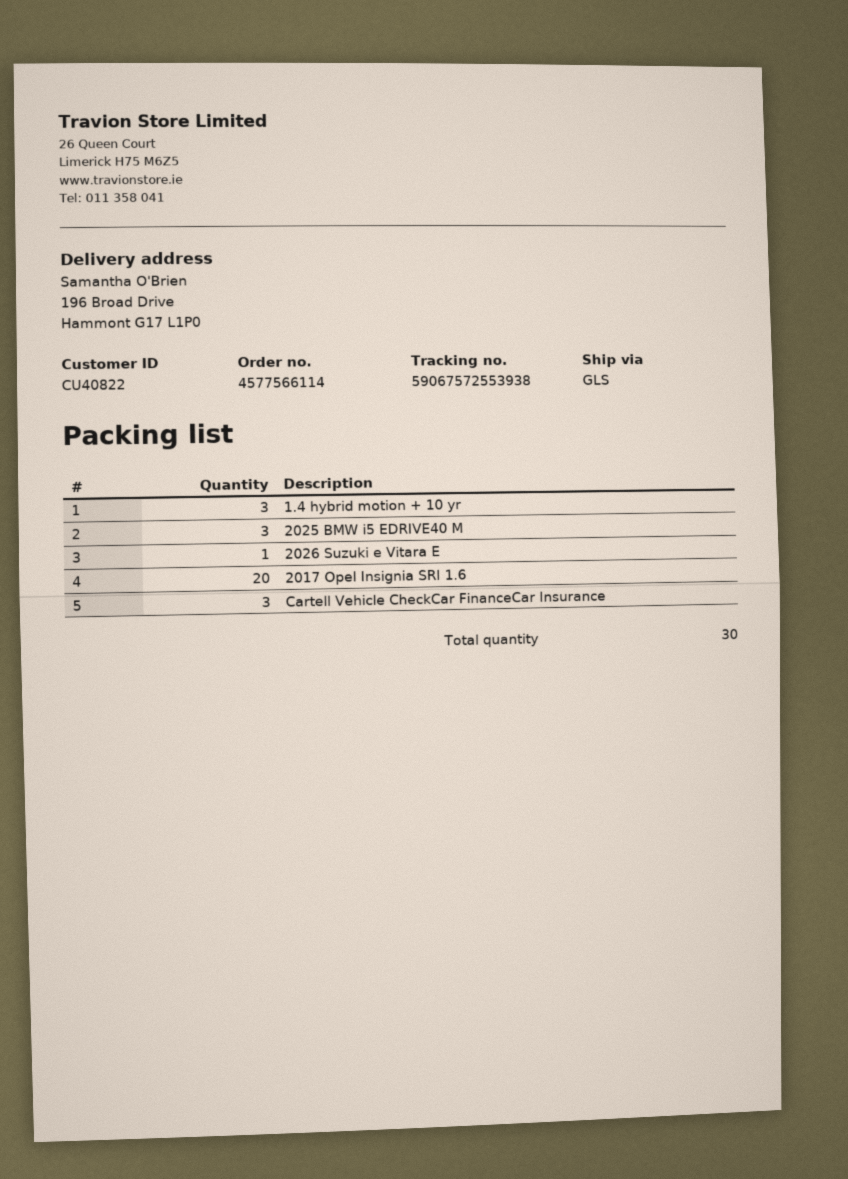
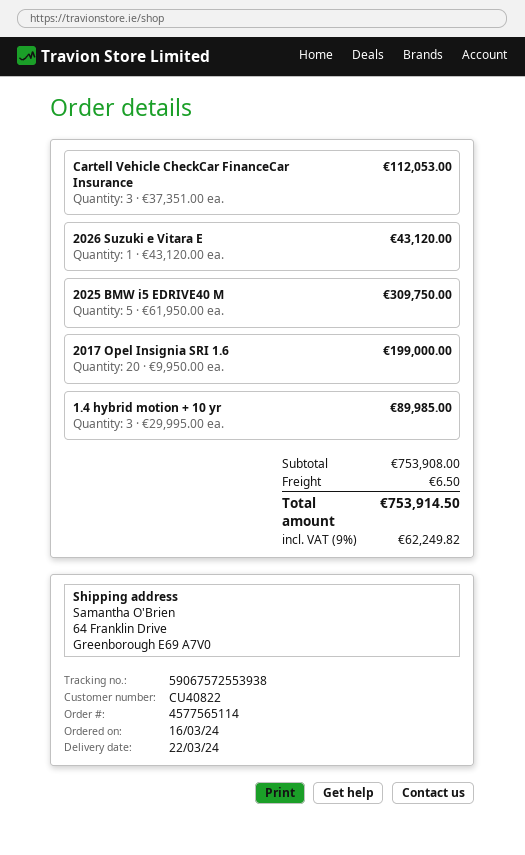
order number: 4577566114 -> 4577565114
ship to: 196 Broad Drive, Hammont G17 L1P0 -> 64 Franklin Drive, Greenborough E69 A7V0
2025 BMW i5 EDRIVE40 M: 3 -> 5

